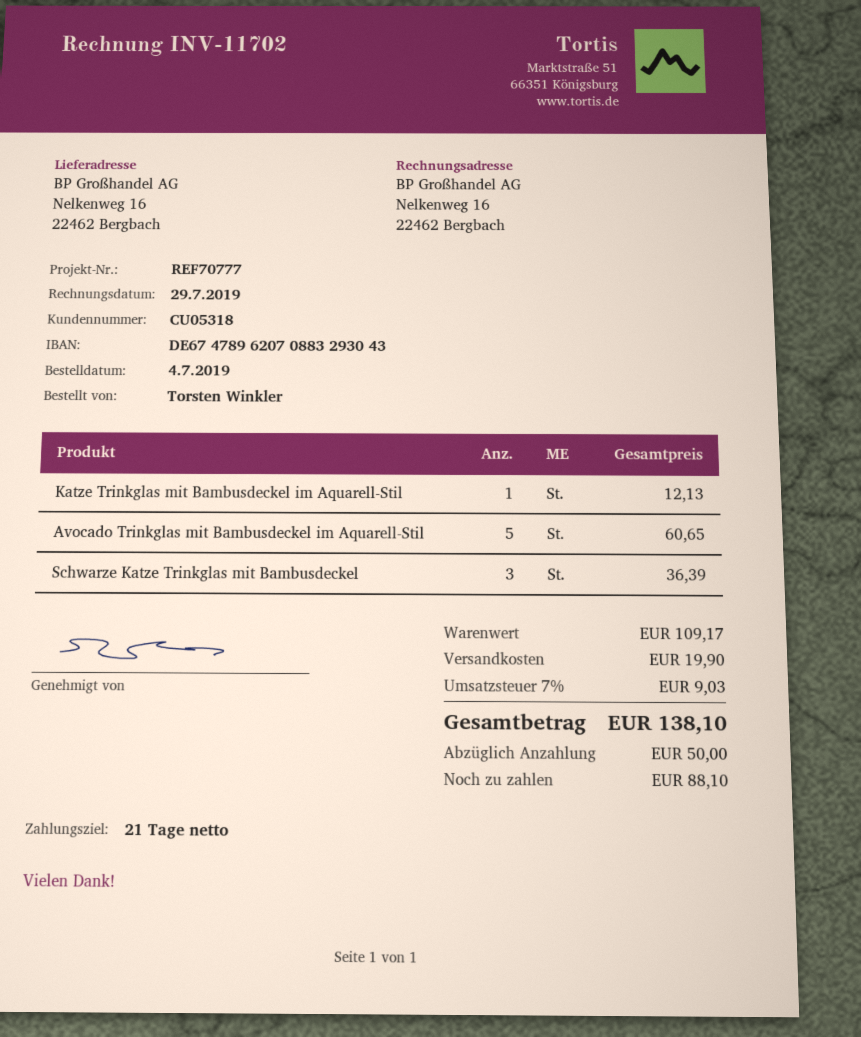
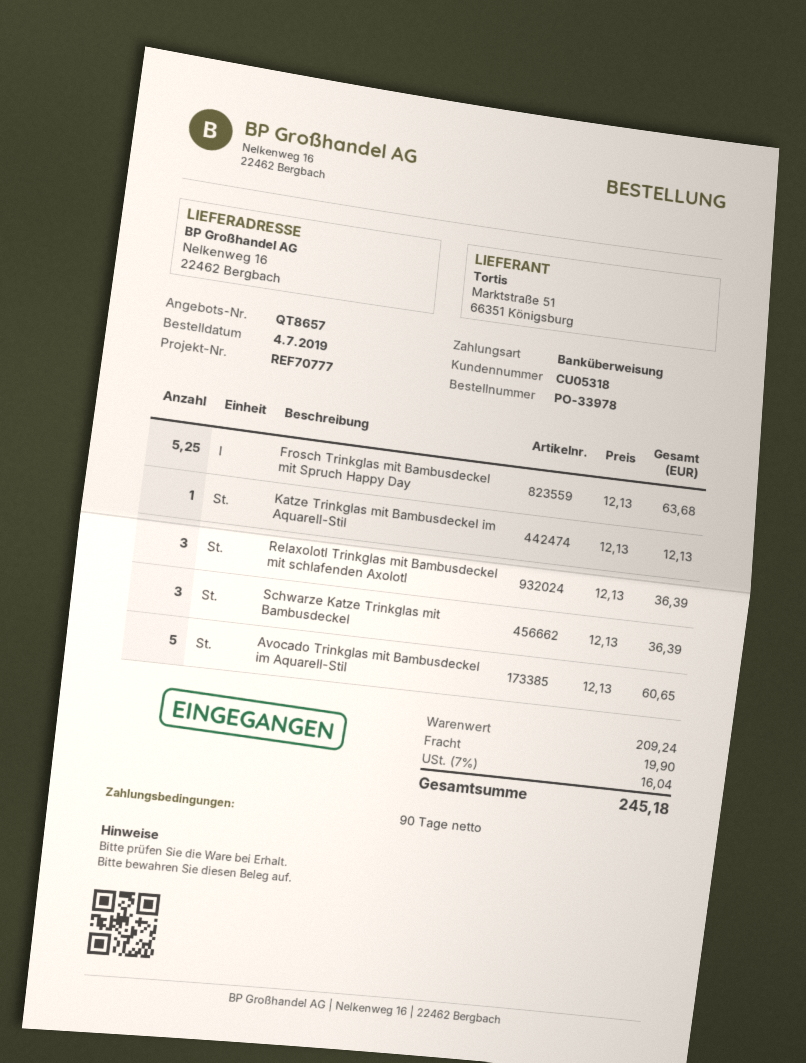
payment terms: 21 days -> 90 days
Frosch Trinkglas mit Bambusdeckel mit Spruch Happy Day: none -> 5.25 for 63.68
Relaxolotl Trinkglas mit Bambusdeckel mit schlafenden Axolotl: none -> 3 for 36.39
subtotal: 109.17 -> 209.24
tax: 7% = 9.03 -> 7% = 16.04
total: 138.10 -> 245.18

